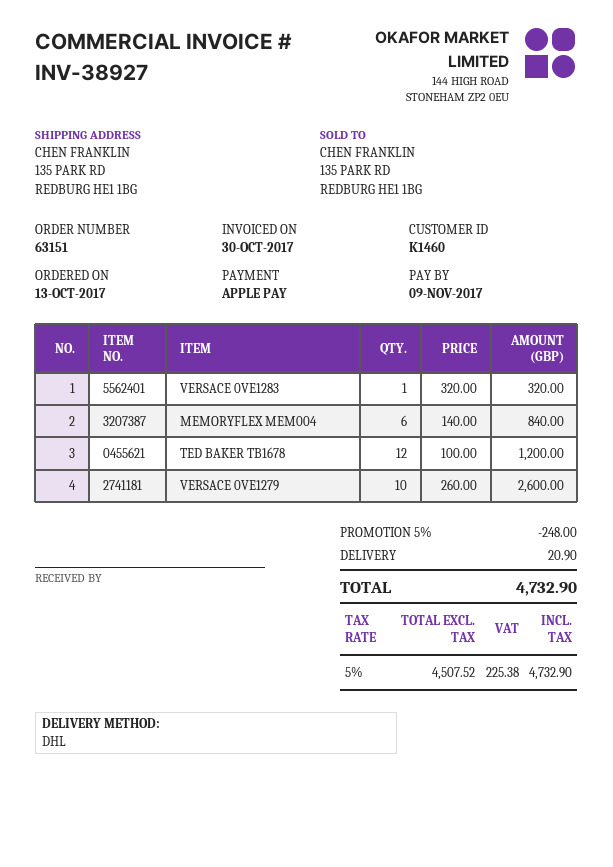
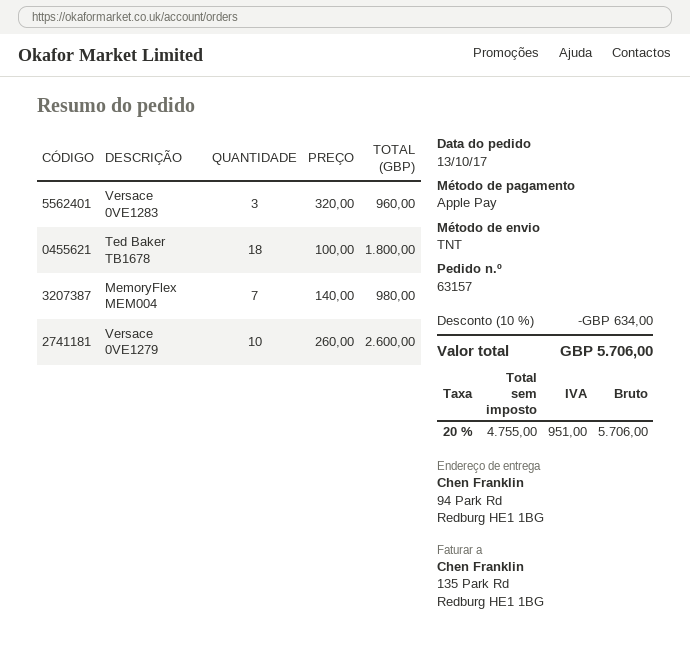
order number: 63151 -> 63157
shipping method: DHL -> TNT
ship to: 135 PARK RD, REDBURG HE1 1BG -> 94 Park Rd, Redburg HE1 1BG
VERSACE 0VE1283: 1 x 320.00 = 320.00 -> 3 x 320.00 = 960.00
MEMORYFLEX MEM004: 6 x 140.00 = 840.00 -> 7 x 140.00 = 980.00
TED BAKER TB1678: 12 x 100.00 = 1200.00 -> 18 x 100.00 = 1800.00
discount: 5% = 248.00 -> 10% = 634.00
shipping: 20.90 -> none
net: 4507.52 -> 4755.00
tax: 5% = 225.38 -> 20% = 951.00
total: 4732.90 -> 5706.00

